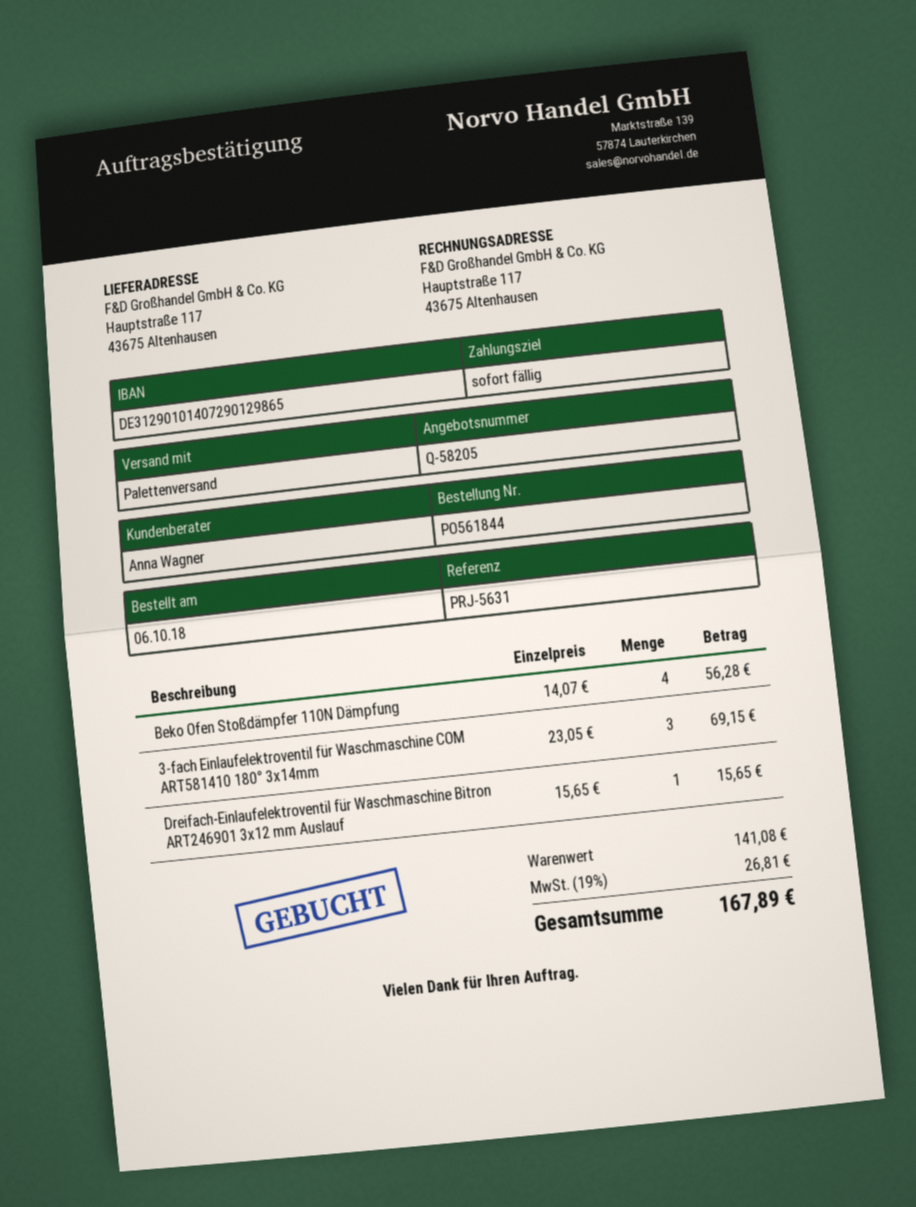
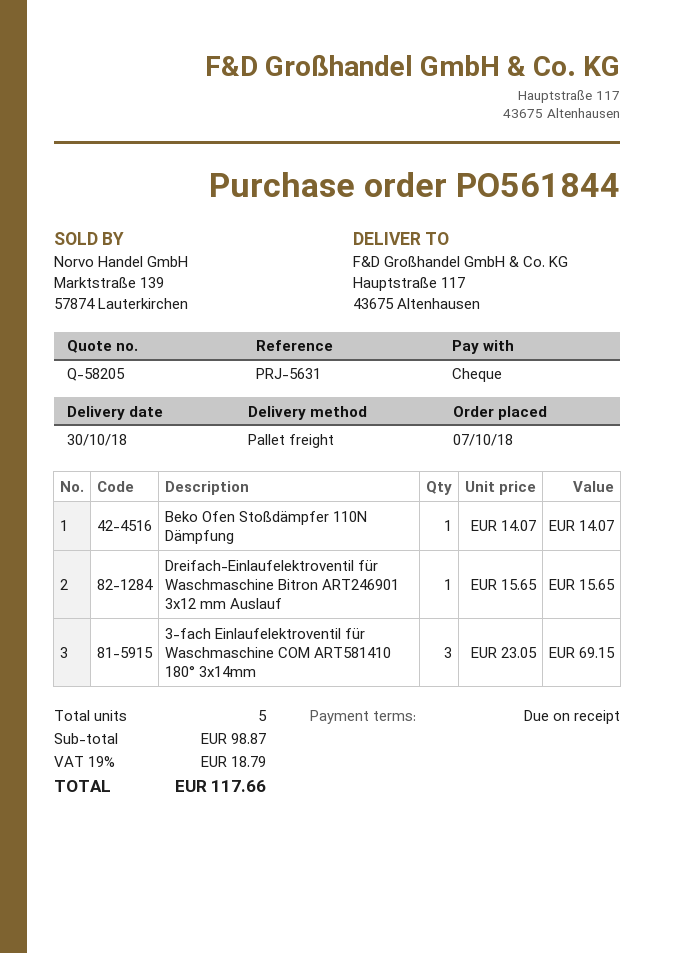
order date: 2018-10-06 -> 2018-10-07
Beko Ofen Stoßdämpfer 110N Dämpfung: 4 x 14.07 = 56.28 -> 1 x 14.07 = 14.07
subtotal: 141.08 -> 98.87
tax: 19% = 26.81 -> 19% = 18.79
total: 167.89 -> 117.66

